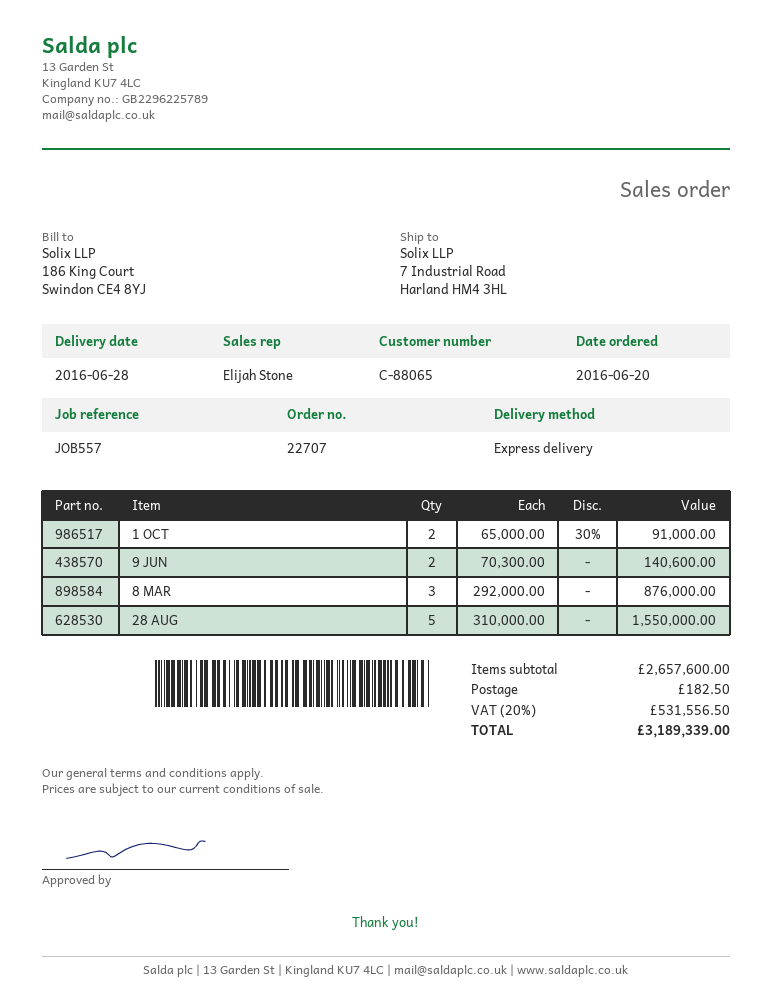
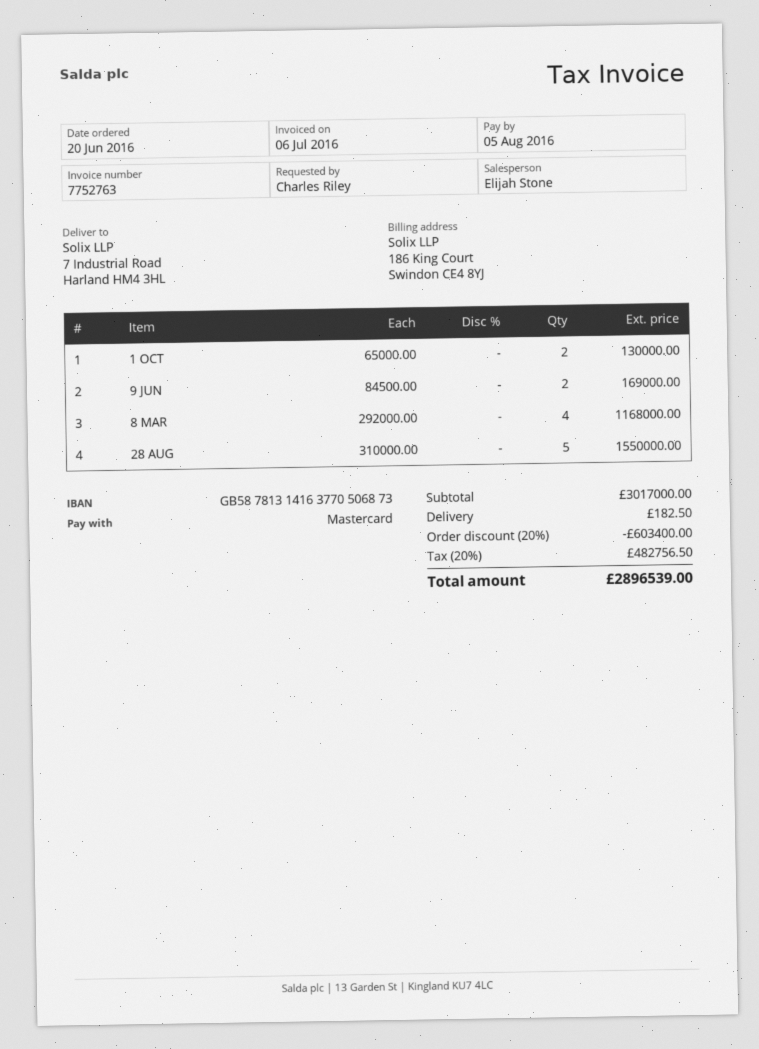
1 OCT: 2 x 65000.00 - 30% = 91000.00 -> 2 x 65000.00 = 130000.00
9 JUN: 2 x 70300.00 = 140600.00 -> 2 x 84500.00 = 169000.00
8 MAR: 3 x 292000.00 = 876000.00 -> 4 x 292000.00 = 1168000.00
subtotal: 2657600.00 -> 3017000.00
discount: none -> 20% = 603400.00
tax: 20% = 531556.50 -> 20% = 482756.50
total: 3189339.00 -> 2896539.00

